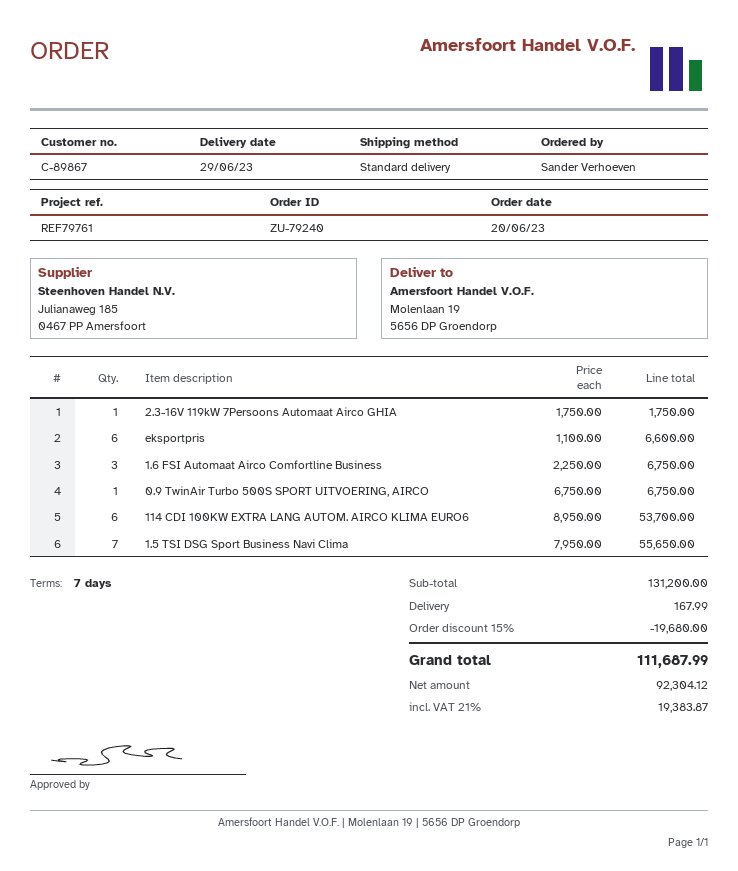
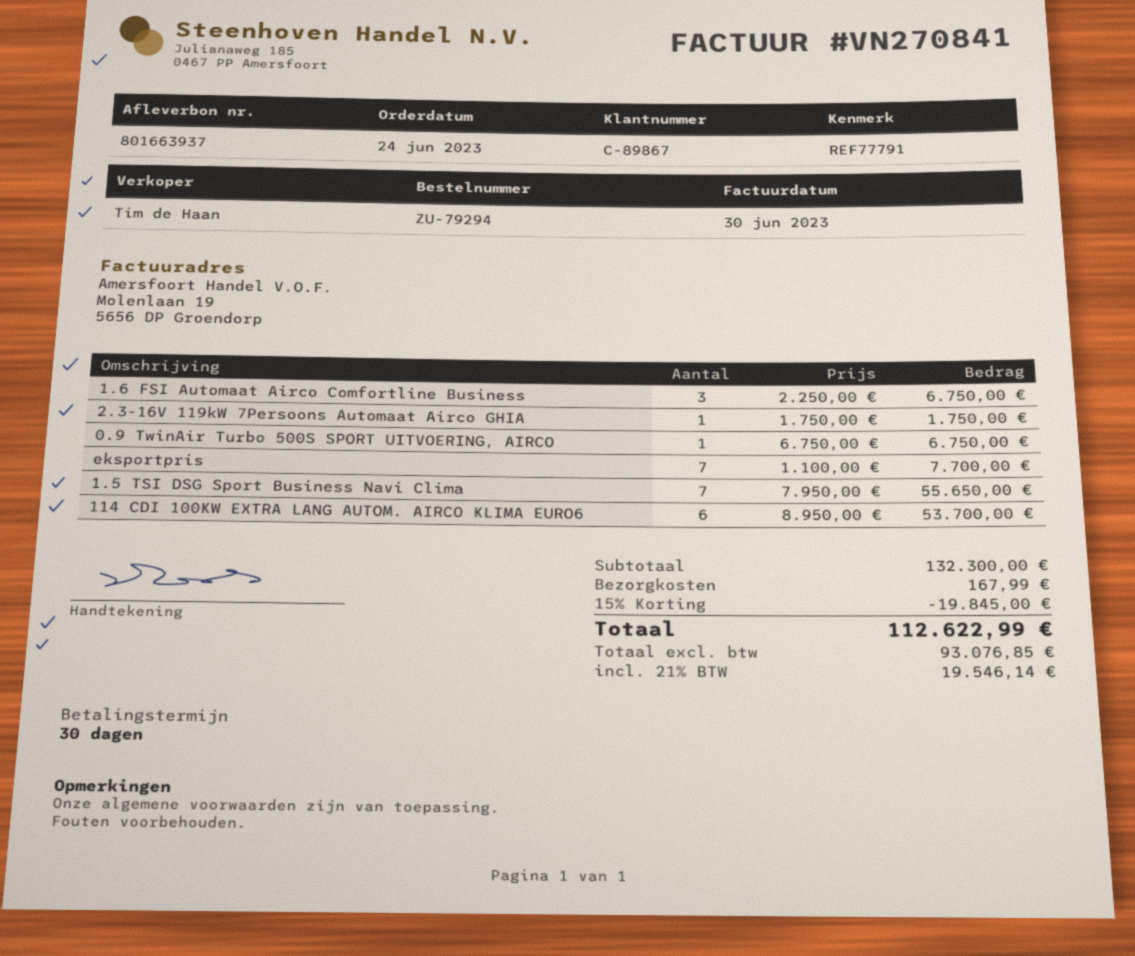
order number: ZU-79240 -> ZU-79294
order date: 2023-06-20 -> 2023-06-24
payment terms: 7 days -> 30 days
reference: REF79761 -> REF77791
eksportpris: 6 x 1100.00 = 6600.00 -> 7 x 1100.00 = 7700.00
subtotal: 131200.00 -> 132300.00
discount: 15% = 19680.00 -> 15% = 19845.00
net: 92304.12 -> 93076.85
tax: 21% = 19383.87 -> 21% = 19546.14
total: 111687.99 -> 112622.99

